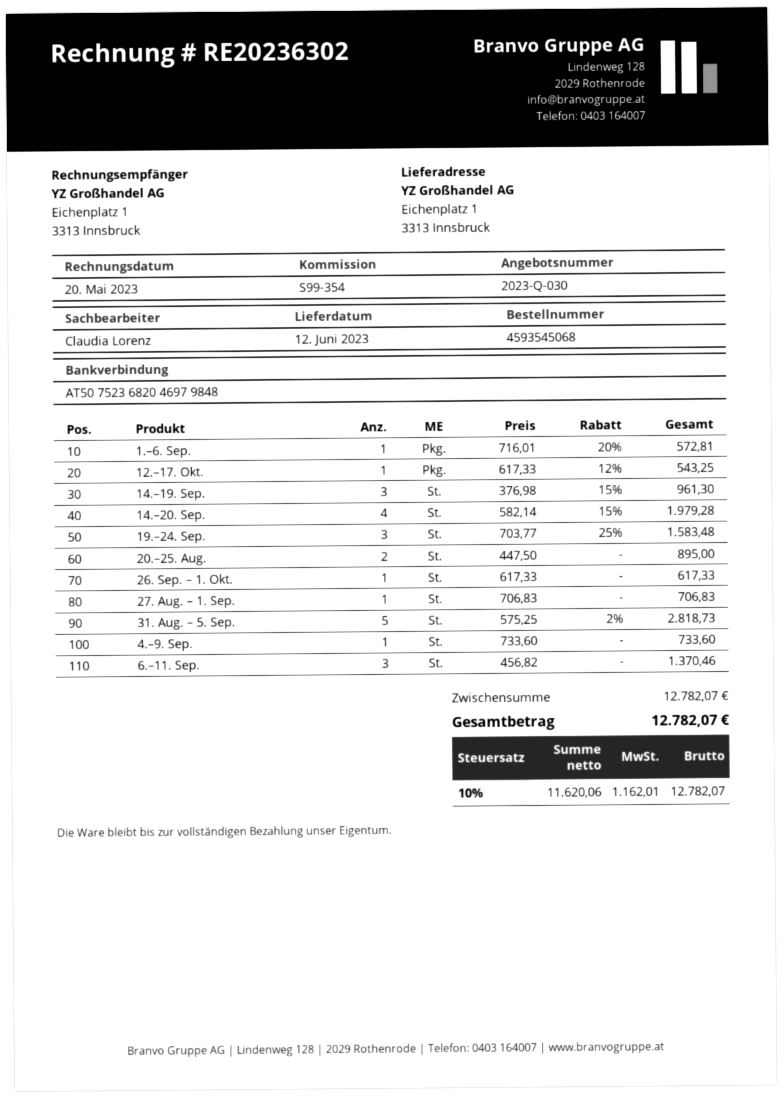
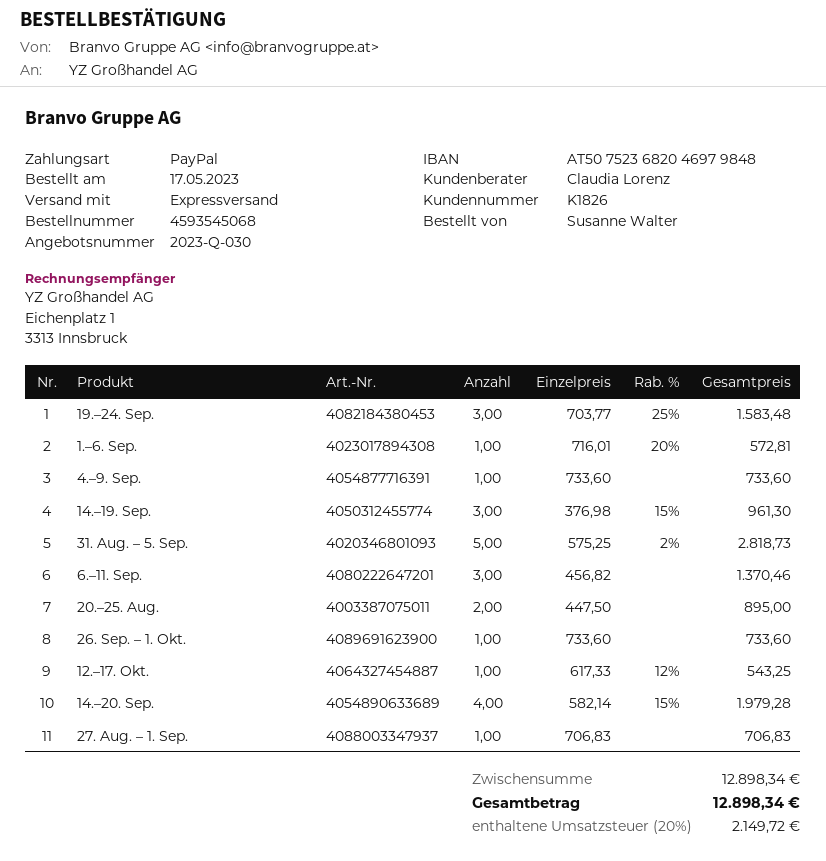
26. Sep. – 1. Okt.: 1 x 617.33 = 617.33 -> 1 x 733.60 = 733.60
subtotal: 12782.07 -> 12898.34
tax: 10% = 1162.01 -> 20% = 2149.72
total: 12782.07 -> 12898.34

